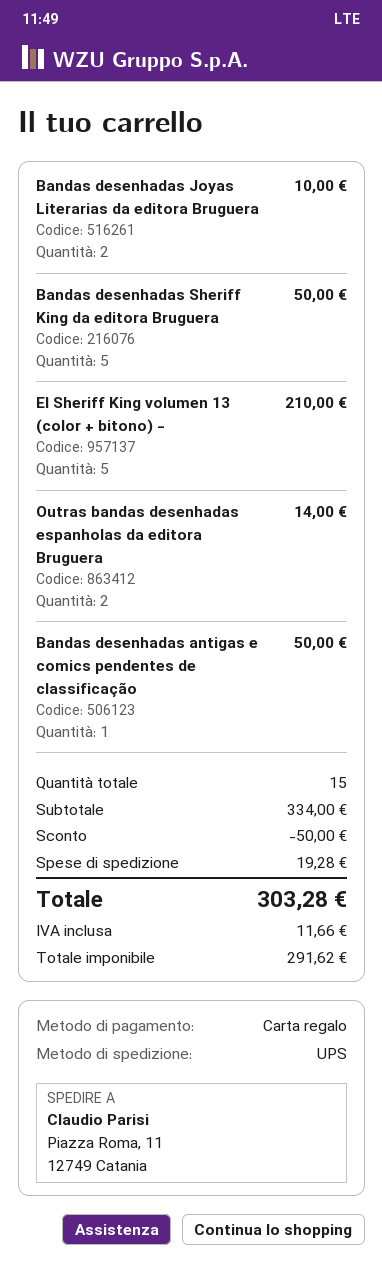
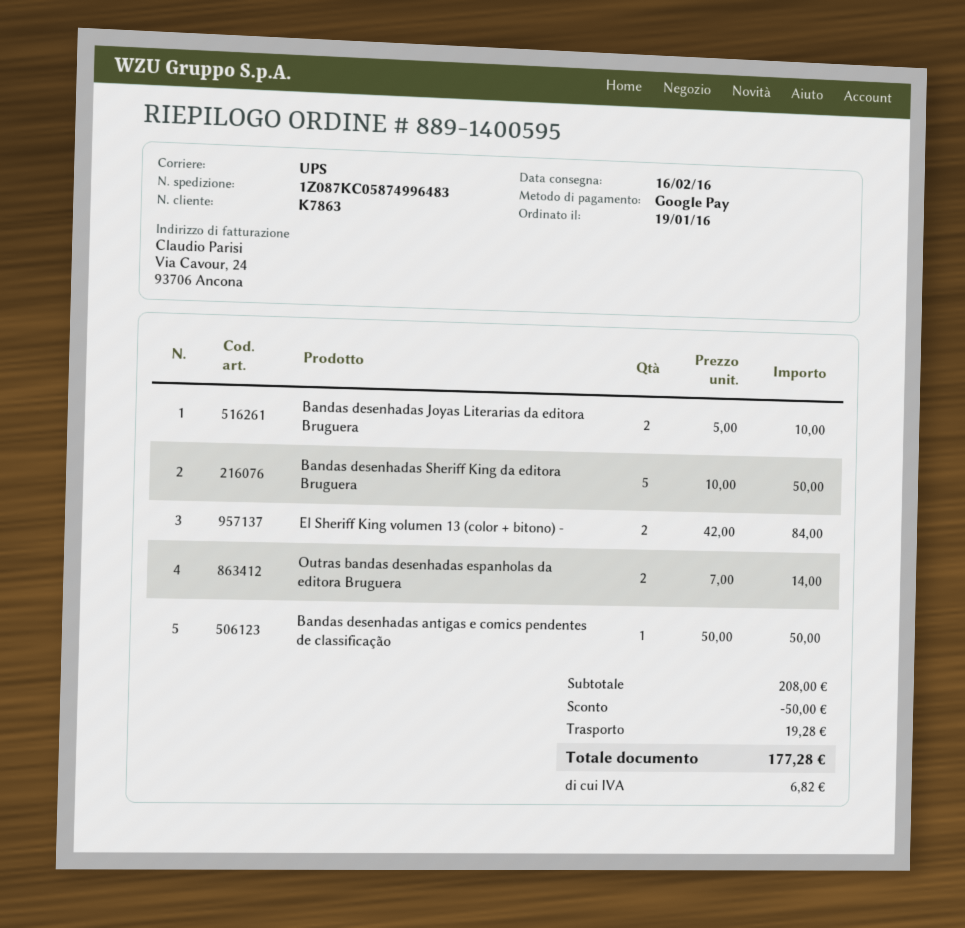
payment method: gift card -> Google Pay
El Sheriff King volumen 13 (color + bitono) -: 5 for 210.00 -> 2 for 84.00
subtotal: 334.00 -> 208.00
tax: 11.66 -> 6.82
total: 303.28 -> 177.28

